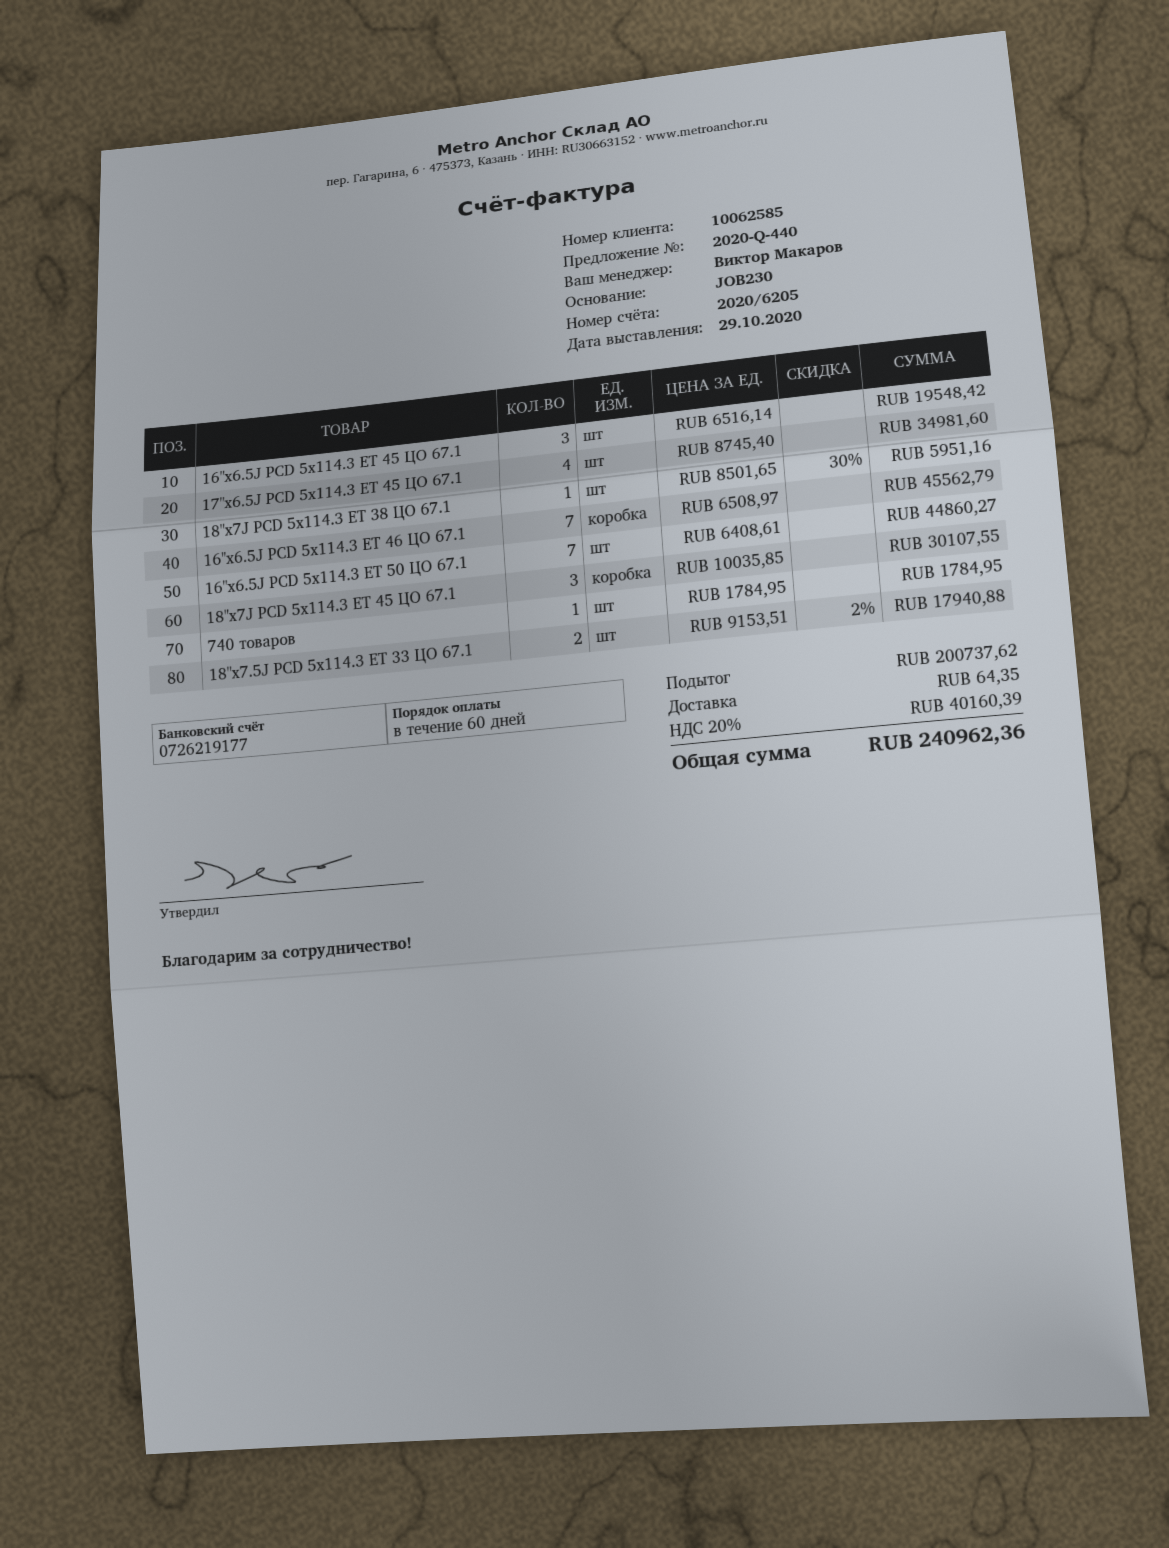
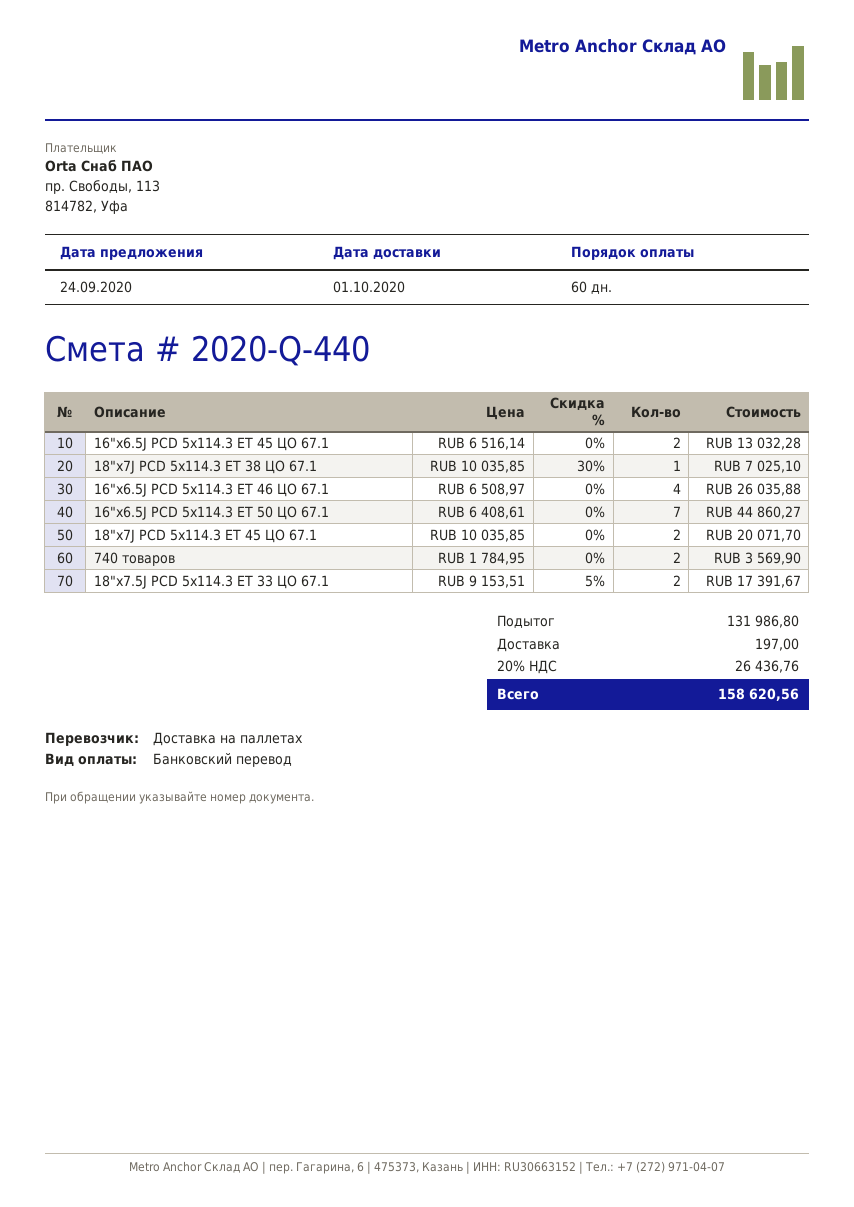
16"x6.5J PCD 5x114.3 ЕТ 45 ЦО 67.1: 3 x 6516.14 = 19548.42 -> 2 x 6516.14 = 13032.28
17"x6.5J PCD 5x114.3 ЕТ 45 ЦО 67.1: 4 x 8745.40 = 34981.60 -> none
18"x7J PCD 5x114.3 ЕТ 38 ЦО 67.1: 1 x 8501.65 - 30% = 5951.16 -> 1 x 10035.85 - 30% = 7025.10
16"x6.5J PCD 5x114.3 ЕТ 46 ЦО 67.1: 7 x 6508.97 = 45562.79 -> 4 x 6508.97 = 26035.88
18"x7J PCD 5x114.3 ЕТ 45 ЦО 67.1: 3 x 10035.85 = 30107.55 -> 2 x 10035.85 = 20071.70
740 товаров: 1 x 1784.95 = 1784.95 -> 2 x 1784.95 = 3569.90
18"x7.5J PCD 5x114.3 ЕТ 33 ЦО 67.1: 2 x 9153.51 - 2% = 17940.88 -> 2 x 9153.51 - 5% = 17391.67
subtotal: 200737.62 -> 131986.80
shipping: 64.35 -> 197.00
tax: 20% = 40160.39 -> 20% = 26436.76
total: 240962.36 -> 158620.56

